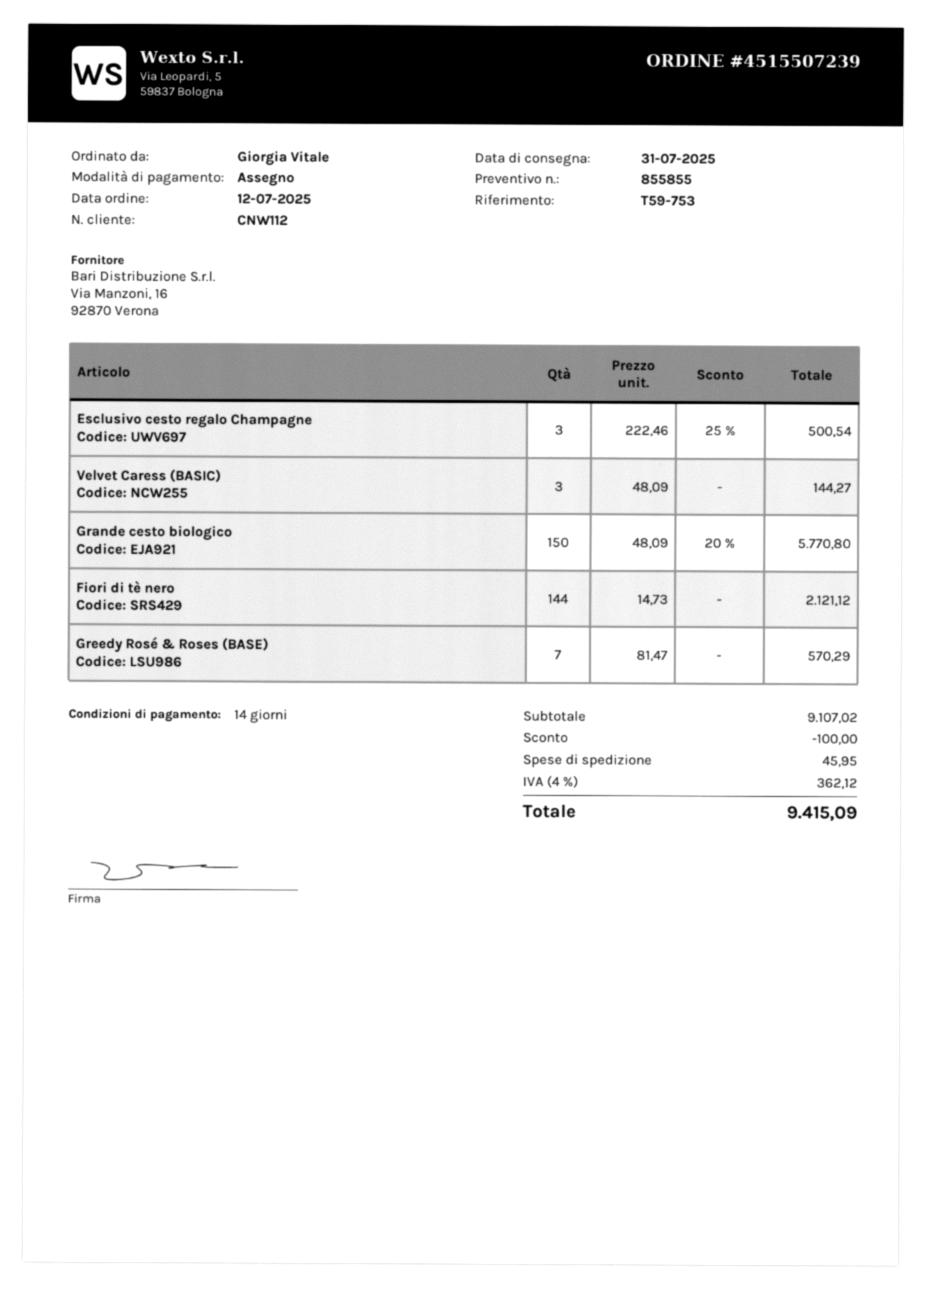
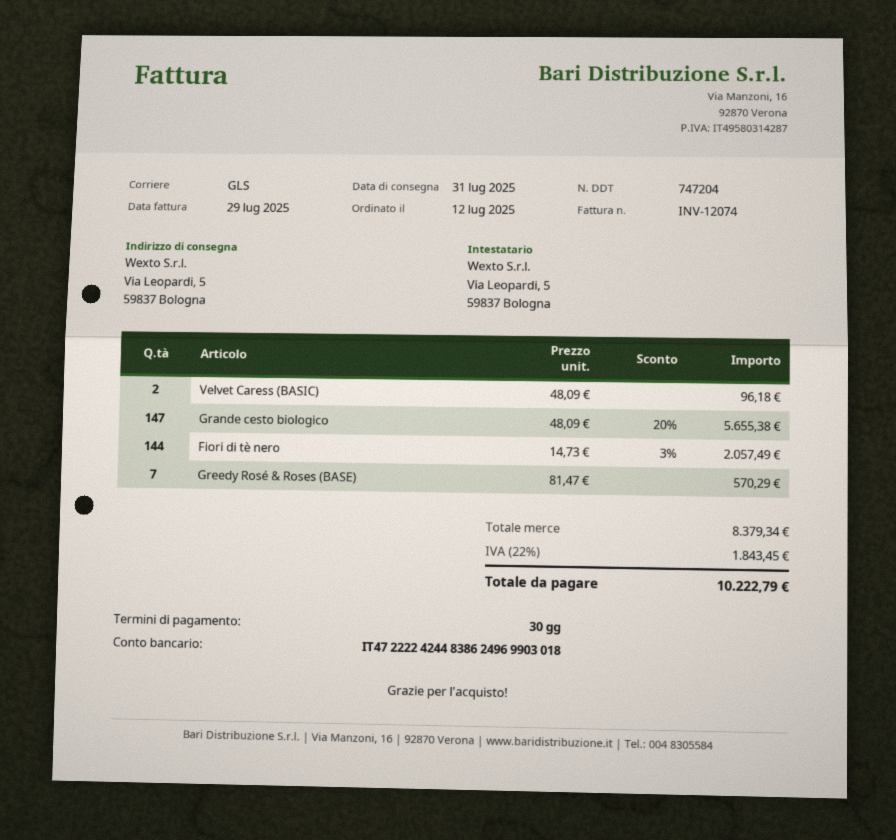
payment terms: 14 days -> 30 days
Esclusivo cesto regalo Champagne: 3 x 222.46 - 25% = 500.54 -> none
Velvet Caress (BASIC): 3 x 48.09 = 144.27 -> 2 x 48.09 = 96.18
Grande cesto biologico: 150 x 48.09 - 20% = 5770.80 -> 147 x 48.09 - 20% = 5655.38
Fiori di tè nero: 144 x 14.73 = 2121.12 -> 144 x 14.73 - 3% = 2057.49
subtotal: 9107.02 -> 8379.34
discount: 100.00 -> none
shipping: 45.95 -> none
tax: 4% = 362.12 -> 22% = 1843.45
total: 9415.09 -> 10222.79

